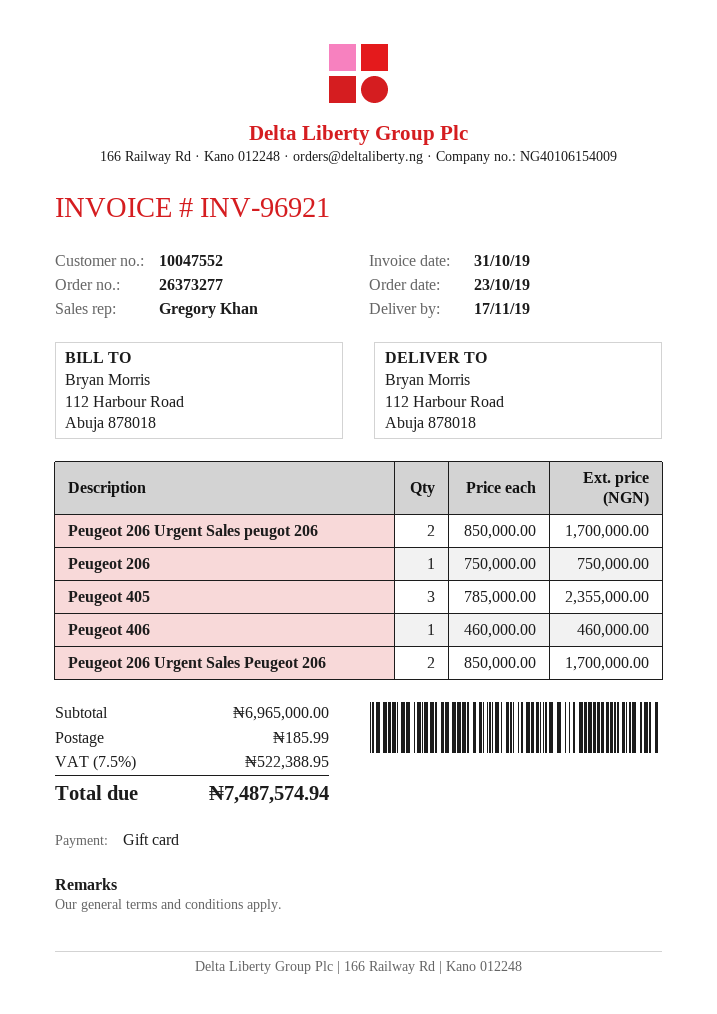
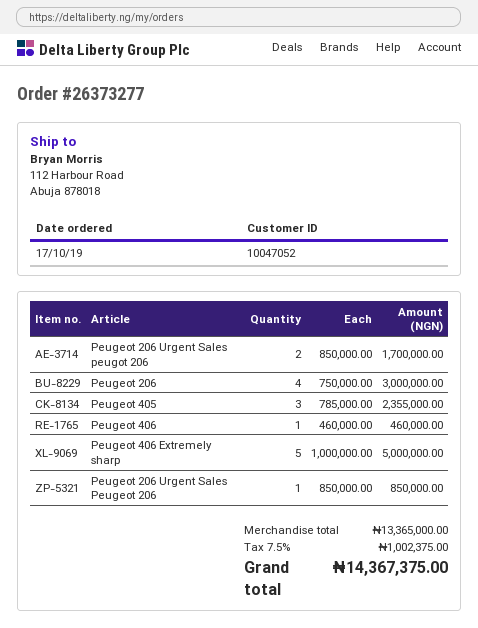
order date: 2019-10-23 -> 2019-10-17
customer number: 10047552 -> 10047052
Peugeot 206: 1 x 750000.00 = 750000.00 -> 4 x 750000.00 = 3000000.00
Peugeot 206 Urgent Sales Peugeot 206: 2 x 850000.00 = 1700000.00 -> 1 x 850000.00 = 850000.00
Peugeot 406 Extremely sharp: none -> 5 x 1000000.00 = 5000000.00
subtotal: 6965000.00 -> 13365000.00
shipping: 185.99 -> none
tax: 7.5% = 522388.95 -> 7.5% = 1002375.00
total: 7487574.94 -> 14367375.00

